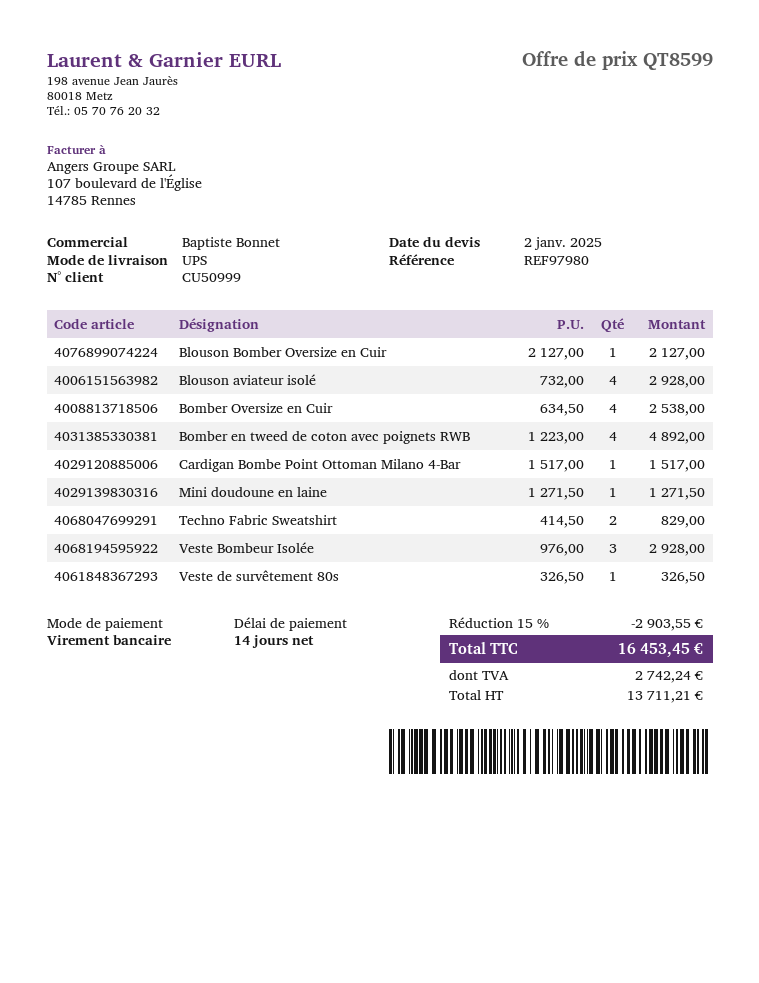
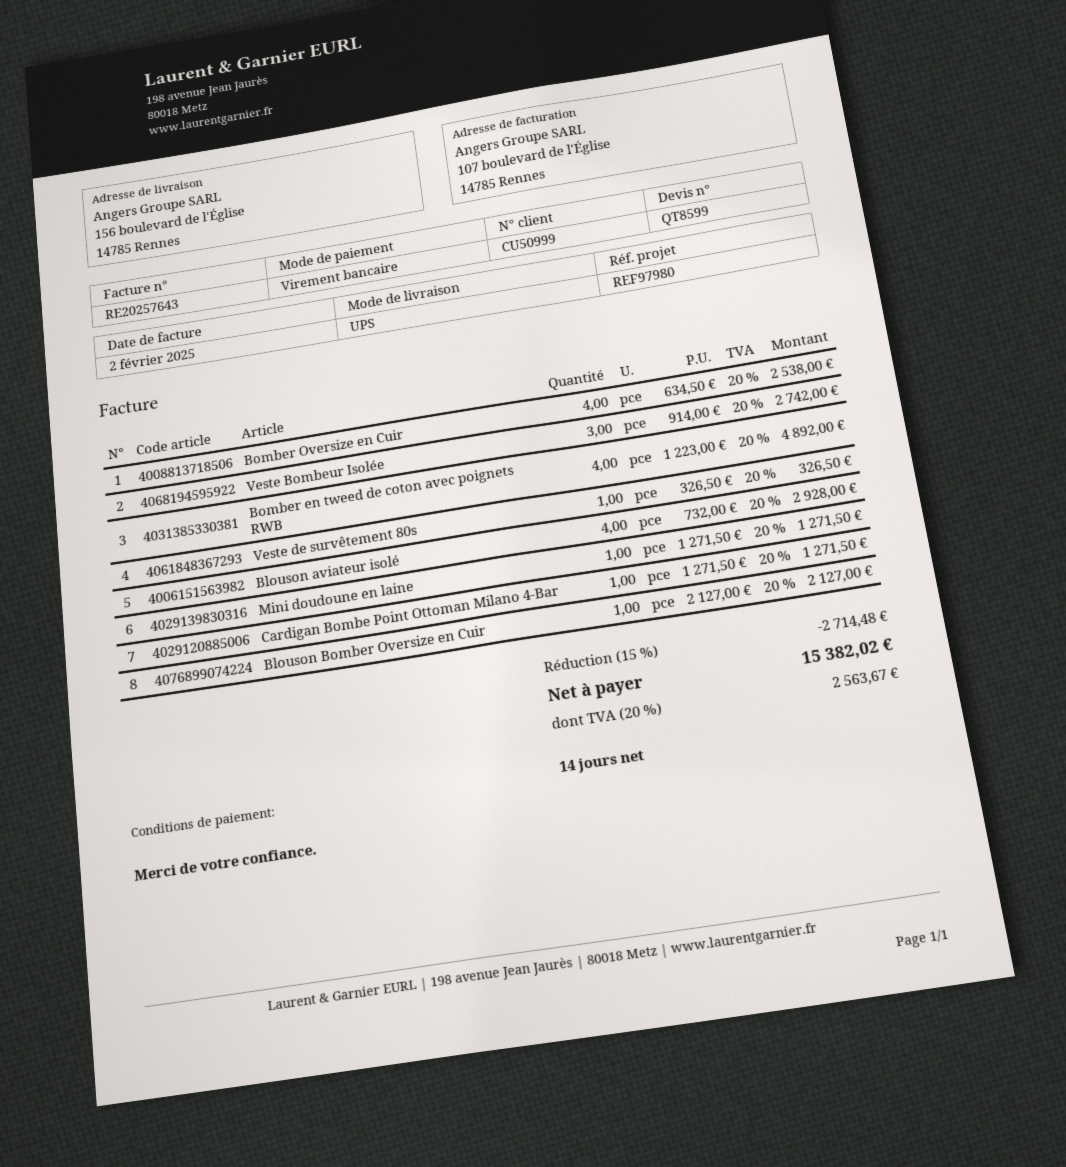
Cardigan Bombe Point Ottoman Milano 4-Bar: 1 x 1517.00 = 1517.00 -> 1 x 1271.50 = 1271.50
Techno Fabric Sweatshirt: 2 x 414.50 = 829.00 -> none
Veste Bombeur Isolée: 3 x 976.00 = 2928.00 -> 3 x 914.00 = 2742.00
discount: 15% = 2903.55 -> 15% = 2714.48
tax: 2742.24 -> 2563.67
total: 16453.45 -> 15382.02

